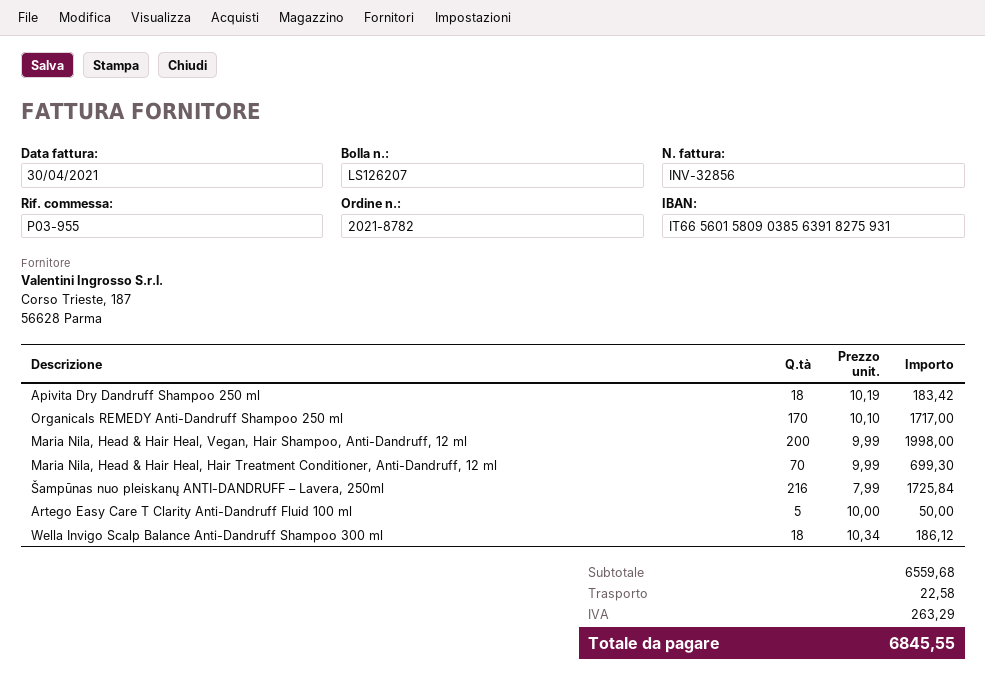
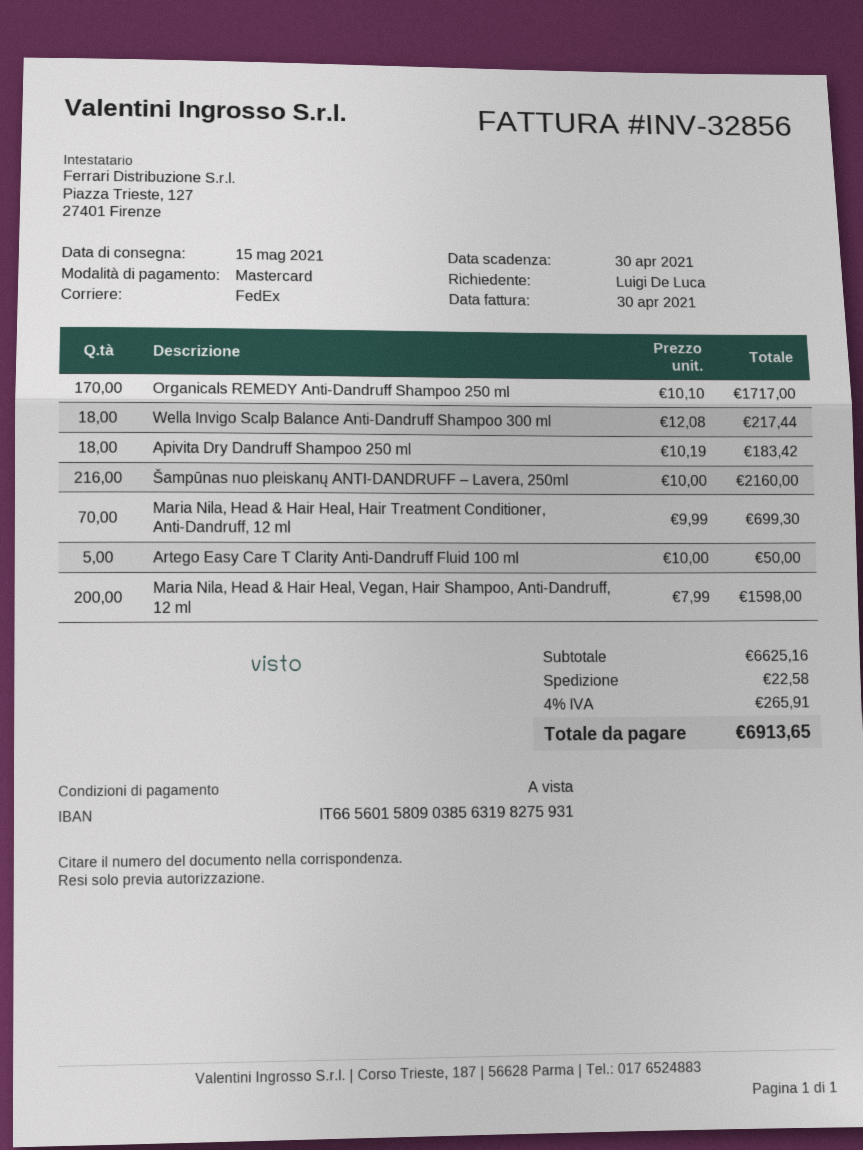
bank account: IT6656015809038563918275931 -> IT6656015809038563198275931
Maria Nila, Head & Hair Heal, Vegan, Hair Shampoo, Anti-Dandruff, 12 ml: 200 x 9.99 = 1998.00 -> 200 x 7.99 = 1598.00
Šampūnas nuo pleiskanų ANTI-DANDRUFF – Lavera, 250ml: 216 x 7.99 = 1725.84 -> 216 x 10.00 = 2160.00
Wella Invigo Scalp Balance Anti-Dandruff Shampoo 300 ml: 18 x 10.34 = 186.12 -> 18 x 12.08 = 217.44
subtotal: 6559.68 -> 6625.16
tax: 263.29 -> 265.91
total: 6845.55 -> 6913.65

